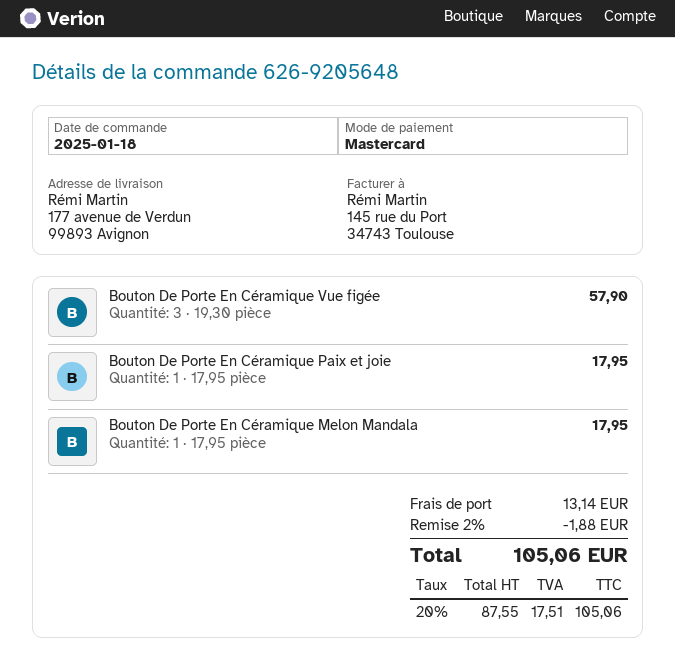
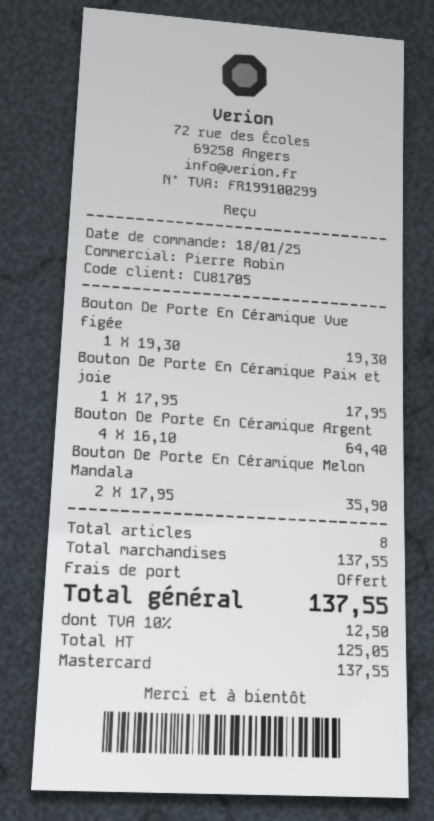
Bouton De Porte En Céramique Vue figée: 3 x 19.30 = 57.90 -> 1 x 19.30 = 19.30
Bouton De Porte En Céramique Melon Mandala: 1 x 17.95 = 17.95 -> 2 x 17.95 = 35.90
Bouton De Porte En Céramique Argent: none -> 4 x 16.10 = 64.40
discount: 2% = 1.88 -> none
shipping: 13.14 -> 0.00
net: 87.55 -> 125.05
tax: 20% = 17.51 -> 10% = 12.50
total: 105.06 -> 137.55

